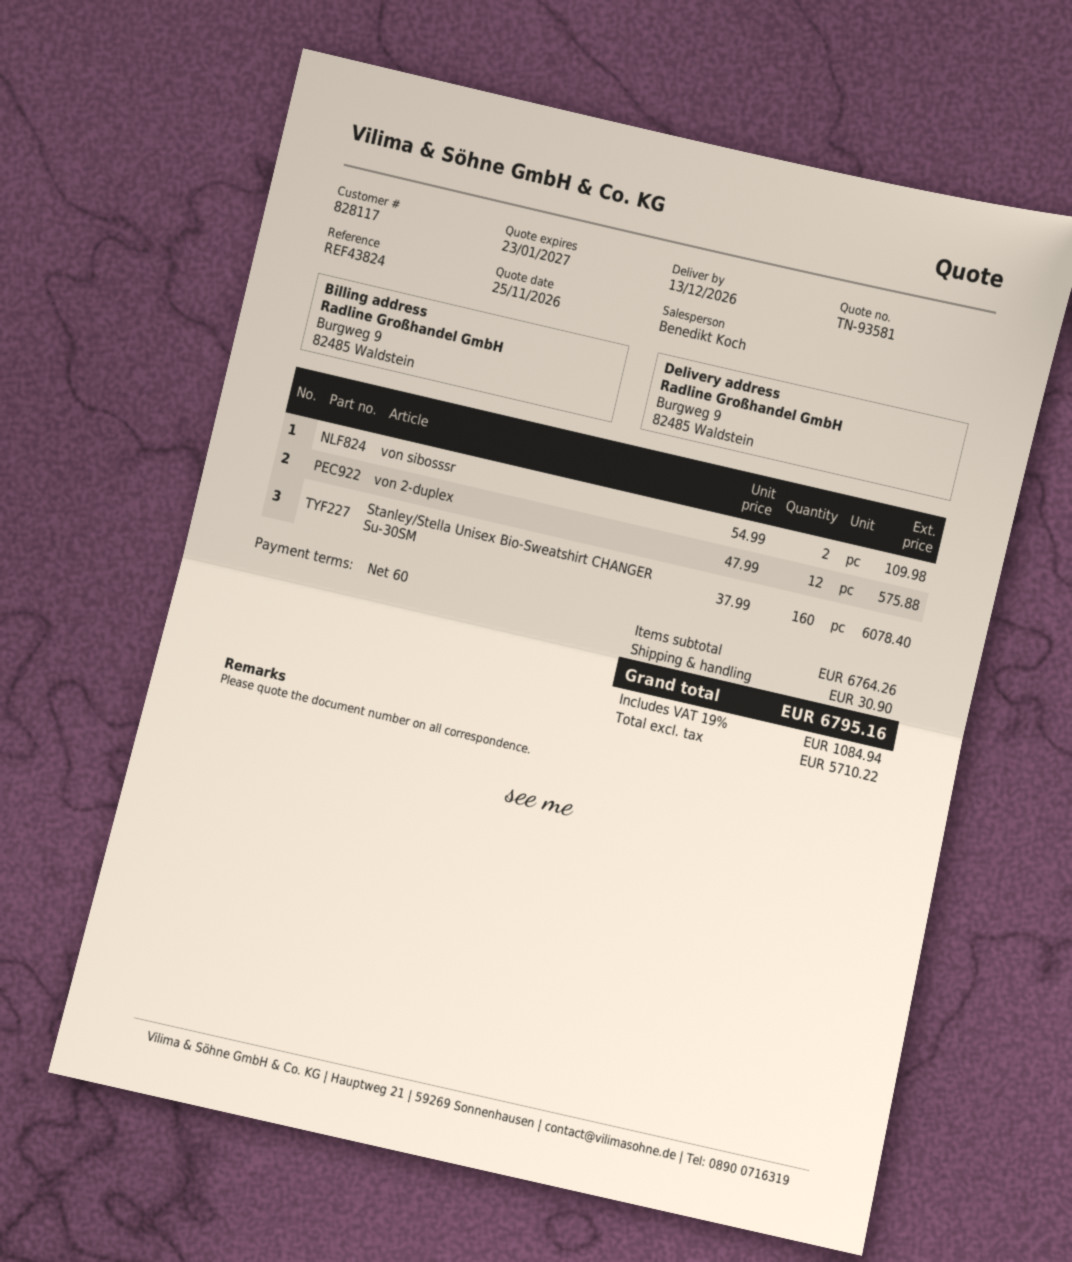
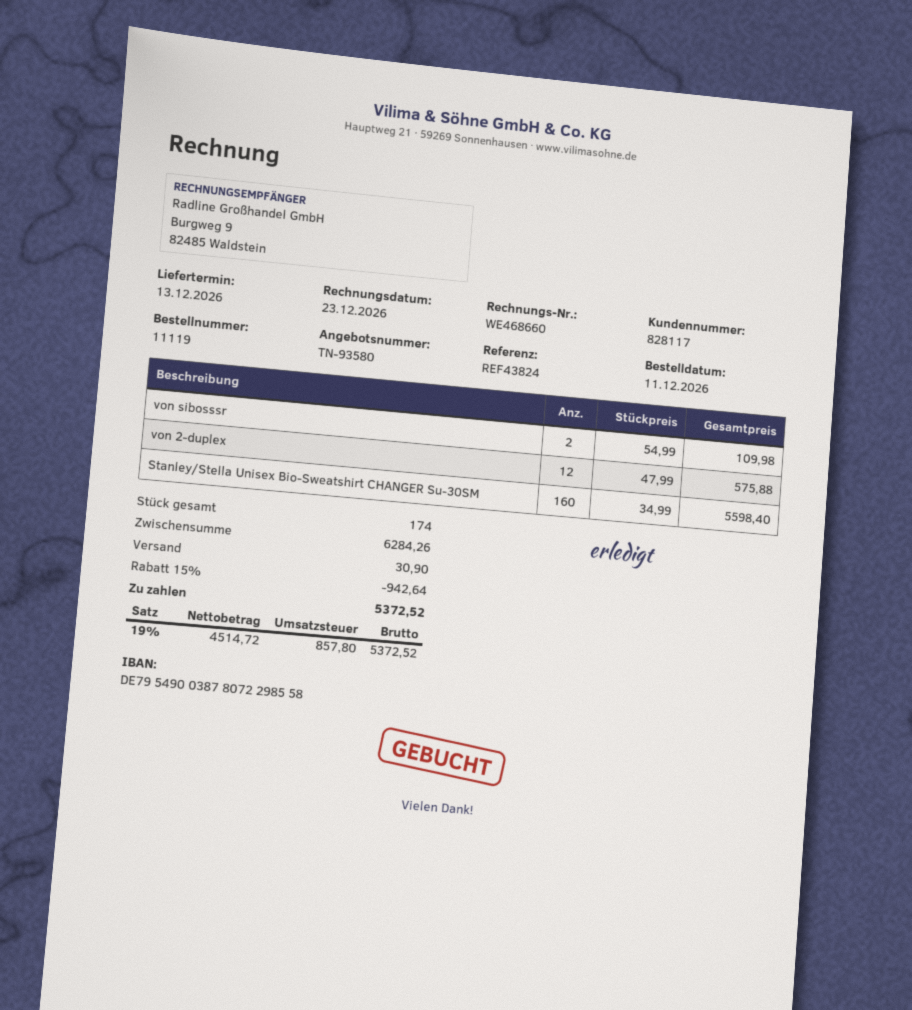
quote number: TN-93581 -> TN-93580
Stanley/Stella Unisex Bio-Sweatshirt CHANGER Su-30SM: 160 x 37.99 = 6078.40 -> 160 x 34.99 = 5598.40
subtotal: 6764.26 -> 6284.26
discount: none -> 15% = 942.64
net: 5710.22 -> 4514.72
tax: 19% = 1084.94 -> 19% = 857.80
total: 6795.16 -> 5372.52

